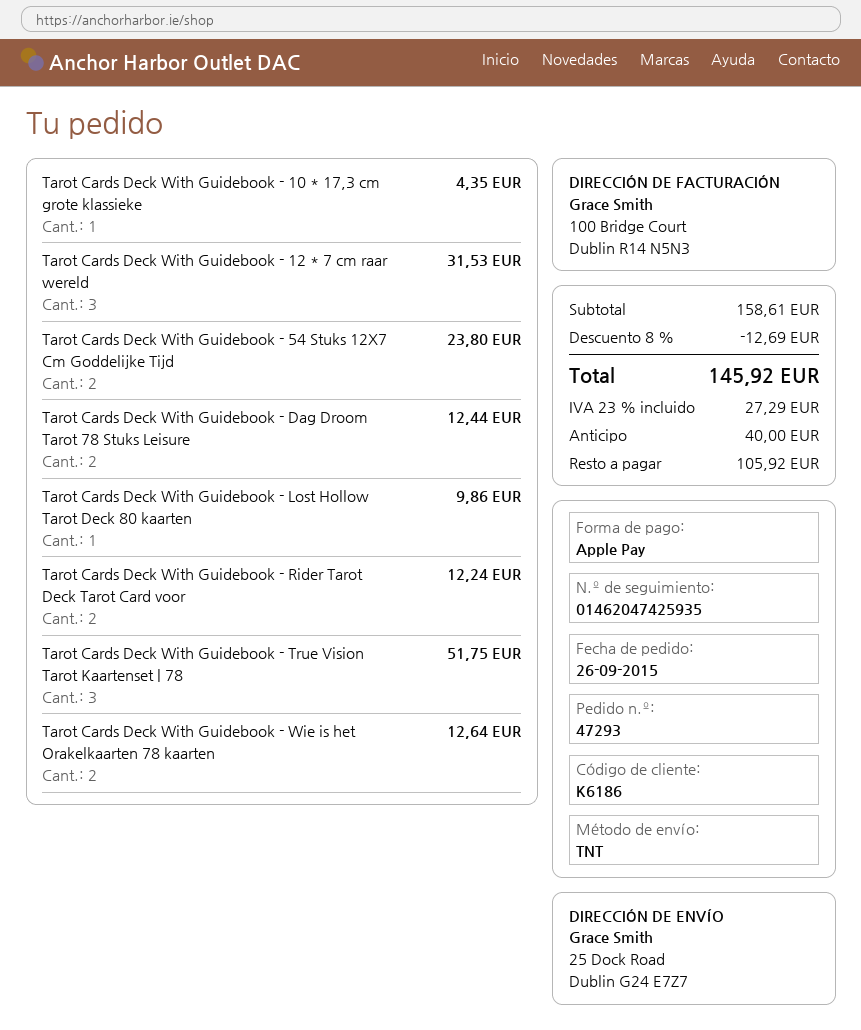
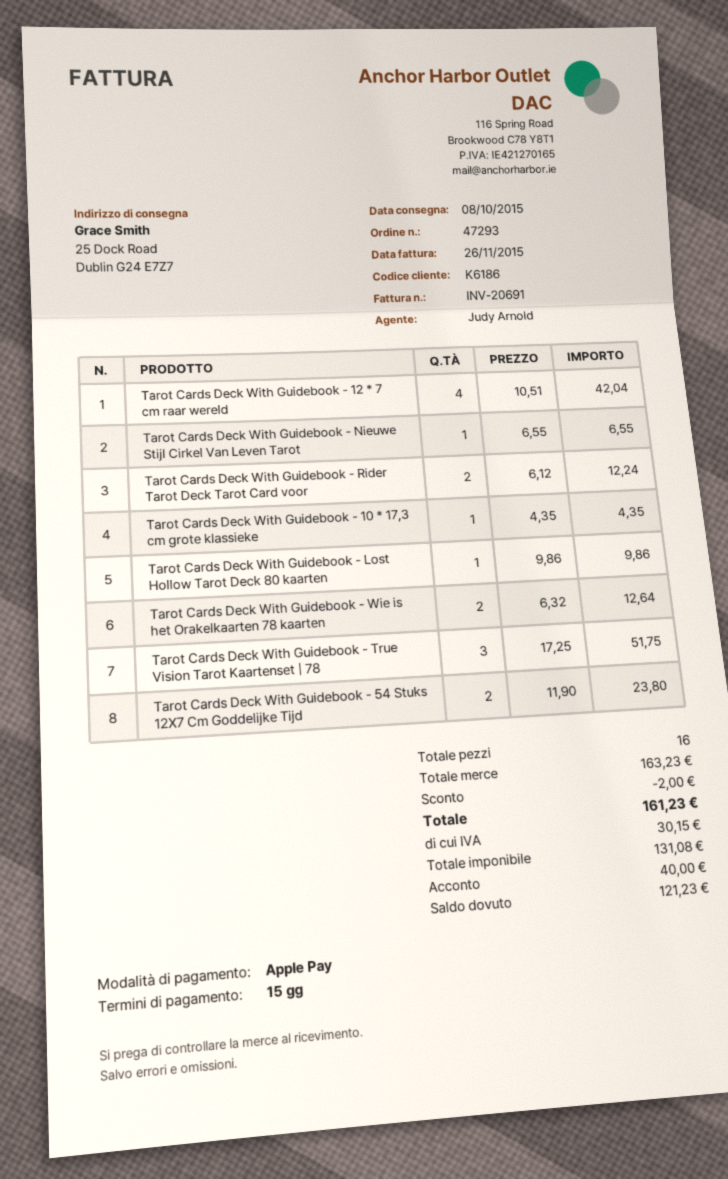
Tarot Cards Deck With Guidebook - 12 * 7 cm raar wereld: 3 for 31.53 -> 4 for 42.04
Tarot Cards Deck With Guidebook - Dag Droom Tarot 78 Stuks Leisure: 2 for 12.44 -> none
Tarot Cards Deck With Guidebook - Nieuwe Stijl Cirkel Van Leven Tarot: none -> 1 for 6.55
subtotal: 158.61 -> 163.23
discount: 12.69 -> 2.00
tax: 27.29 -> 30.15
total: 145.92 -> 161.23
balance: 105.92 -> 121.23

